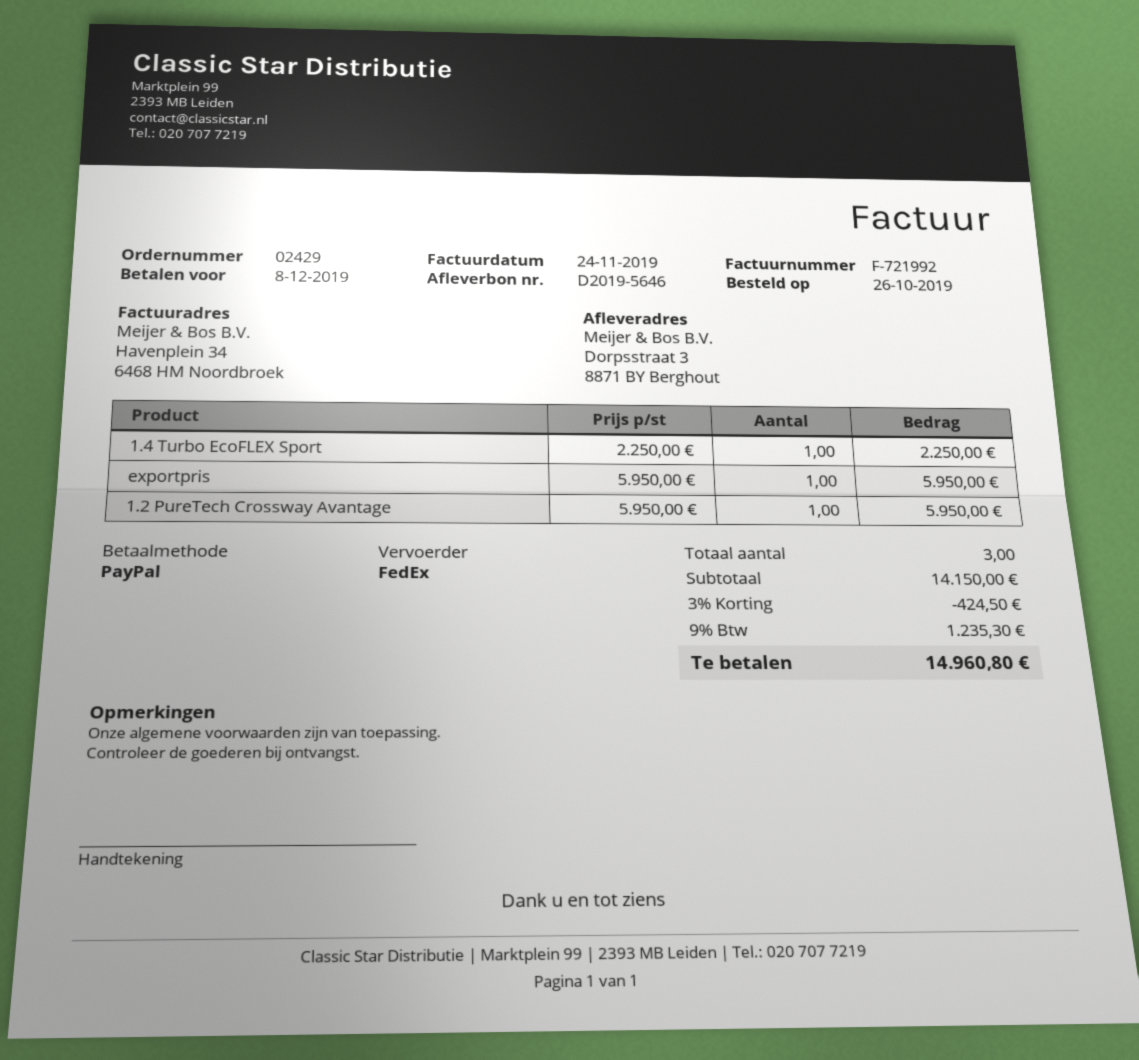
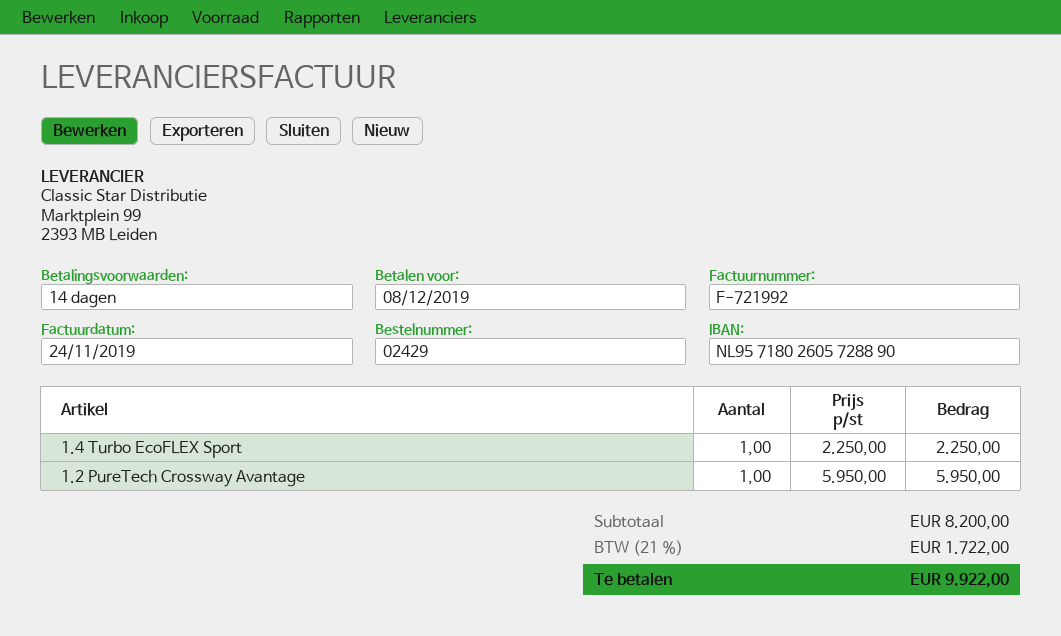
exportpris: 1 x 5950.00 = 5950.00 -> none
subtotal: 14150.00 -> 8200.00
discount: 3% = 424.50 -> none
tax: 9% = 1235.30 -> 21% = 1722.00
total: 14960.80 -> 9922.00

